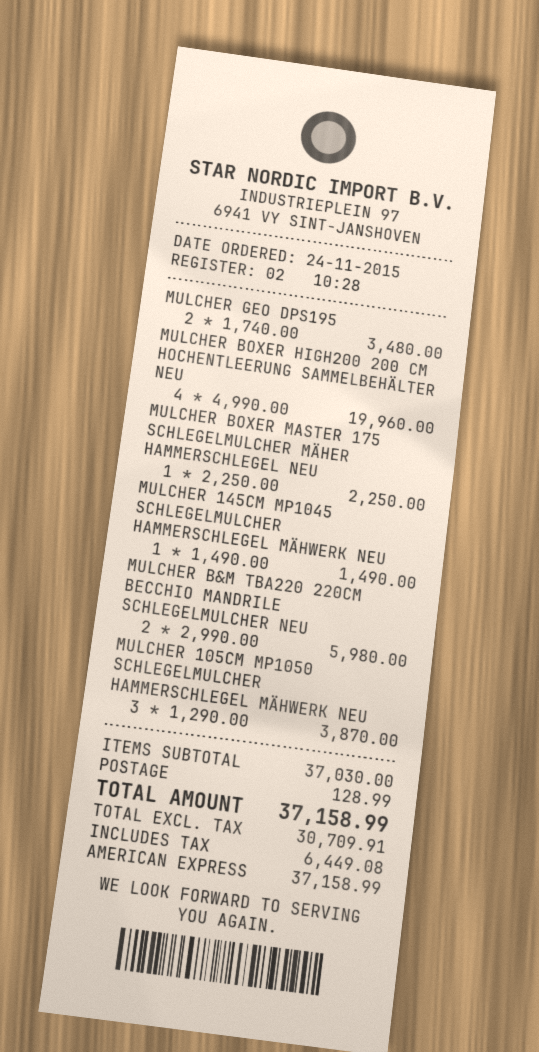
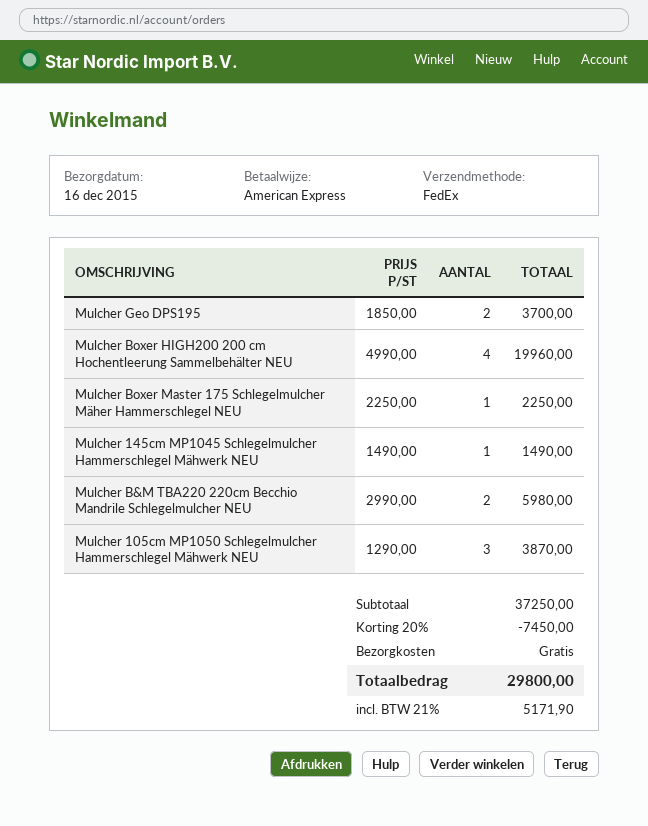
MULCHER GEO DPS195: 2 x 1740.00 = 3480.00 -> 2 x 1850.00 = 3700.00
subtotal: 37030.00 -> 37250.00
discount: none -> 20% = 7450.00
shipping: 128.99 -> 0.00
tax: 6449.08 -> 5171.90
total: 37158.99 -> 29800.00

